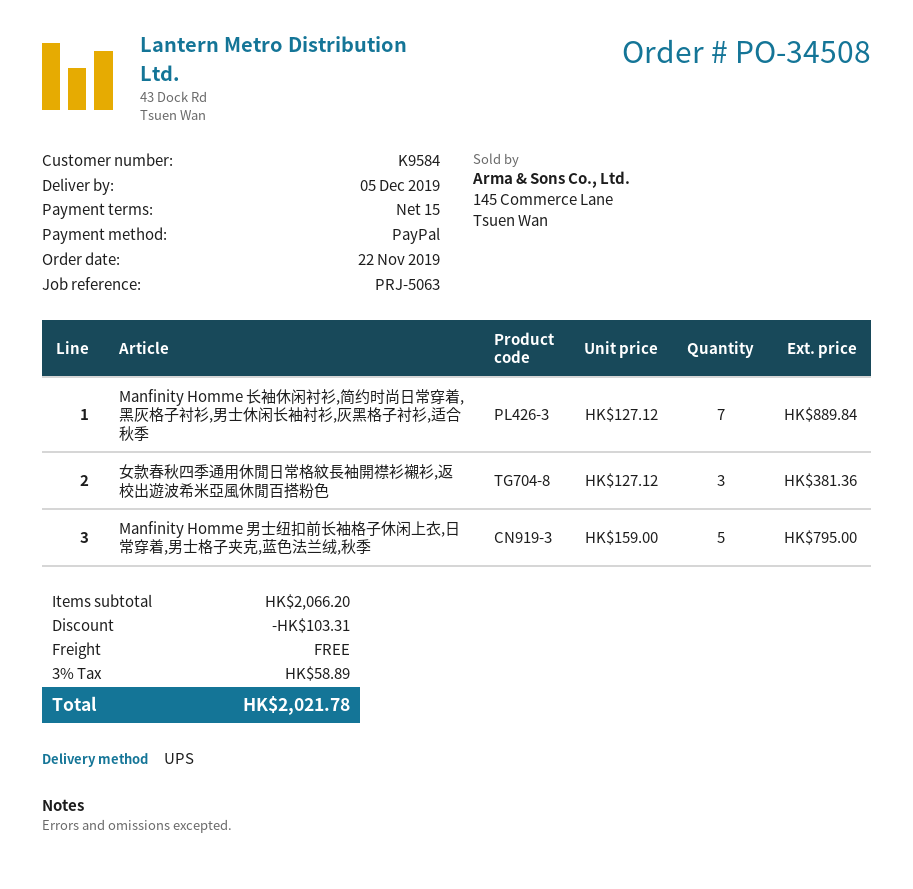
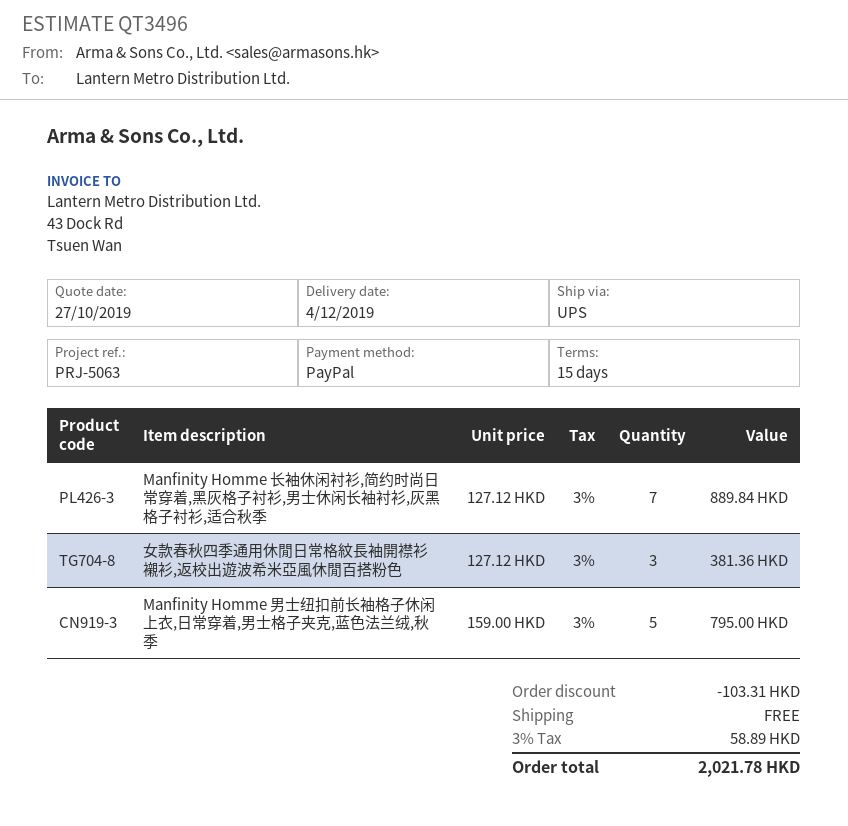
delivery date: 2019-12-05 -> 2019-12-04

